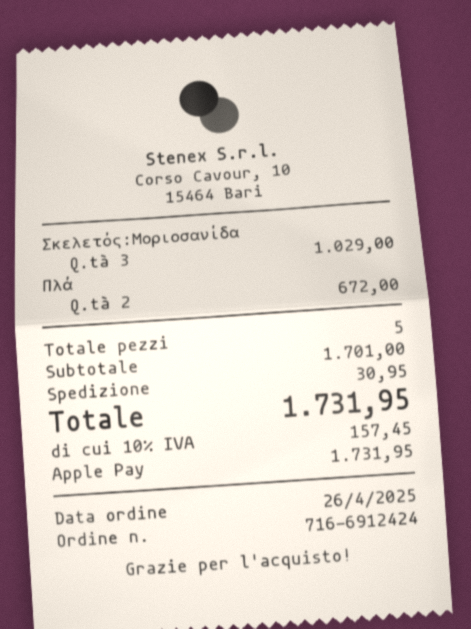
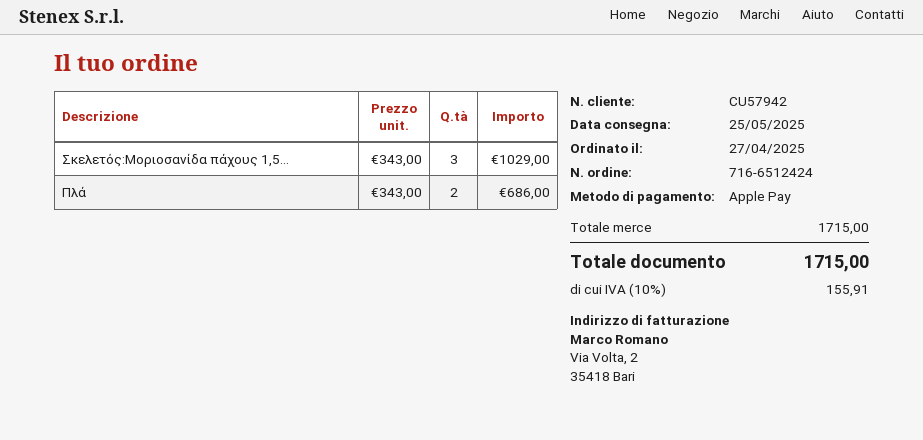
order number: 716-6912424 -> 716-6512424
order date: 2025-04-26 -> 2025-04-27
Πλά: 2 for 672.00 -> 2 for 686.00
subtotal: 1701.00 -> 1715.00
shipping: 30.95 -> none
tax: 10% = 157.45 -> 10% = 155.91
total: 1731.95 -> 1715.00

